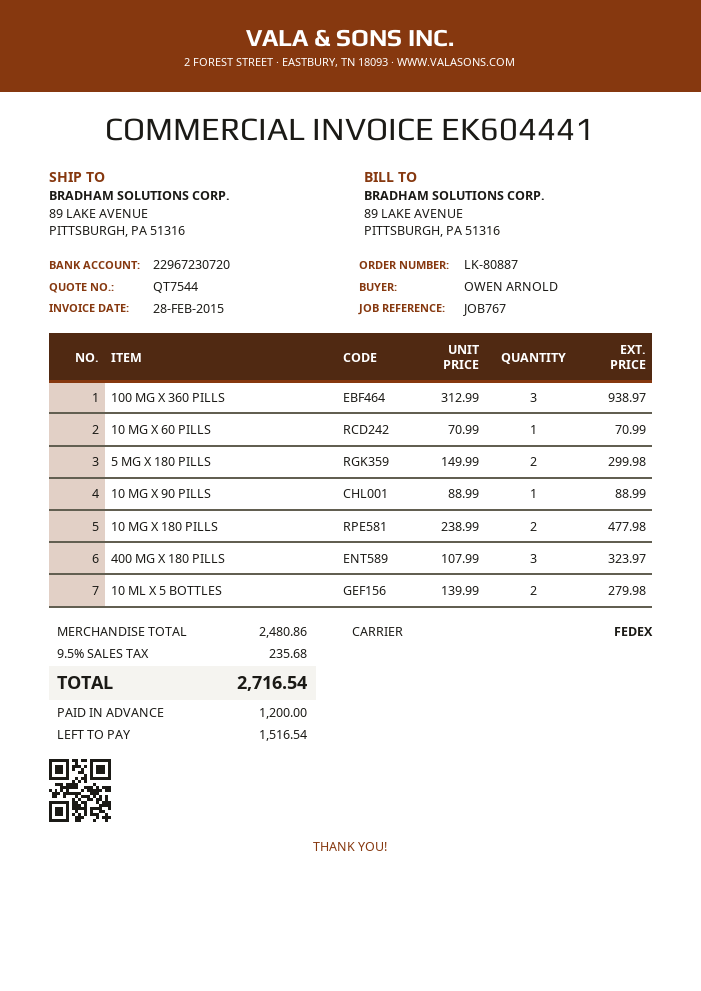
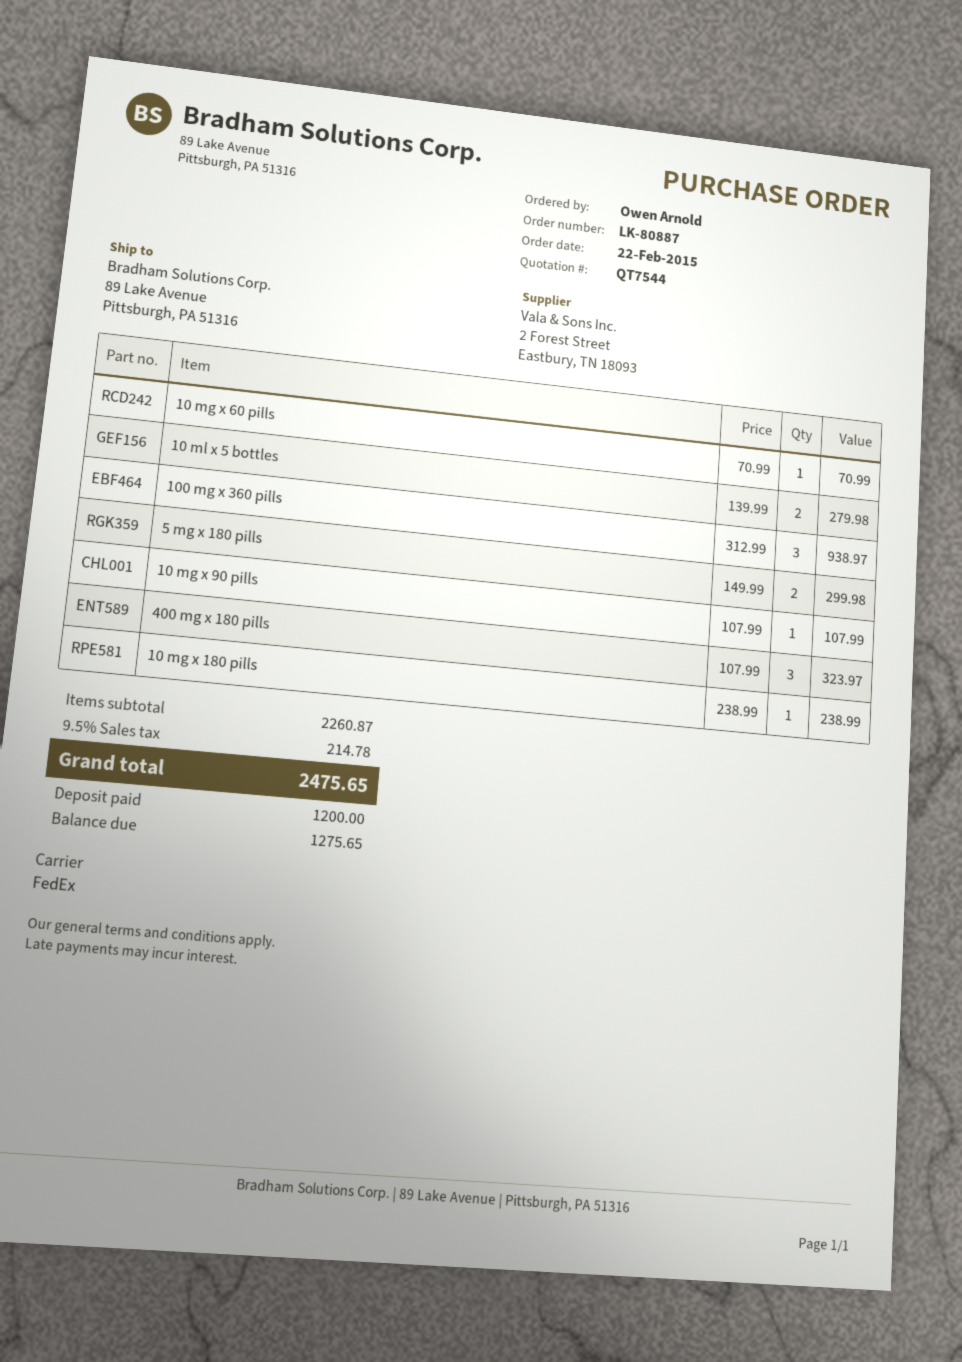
10 MG X 90 PILLS: 1 x 88.99 = 88.99 -> 1 x 107.99 = 107.99
10 MG X 180 PILLS: 2 x 238.99 = 477.98 -> 1 x 238.99 = 238.99
subtotal: 2480.86 -> 2260.87
tax: 9.5% = 235.68 -> 9.5% = 214.78
total: 2716.54 -> 2475.65
balance: 1516.54 -> 1275.65

